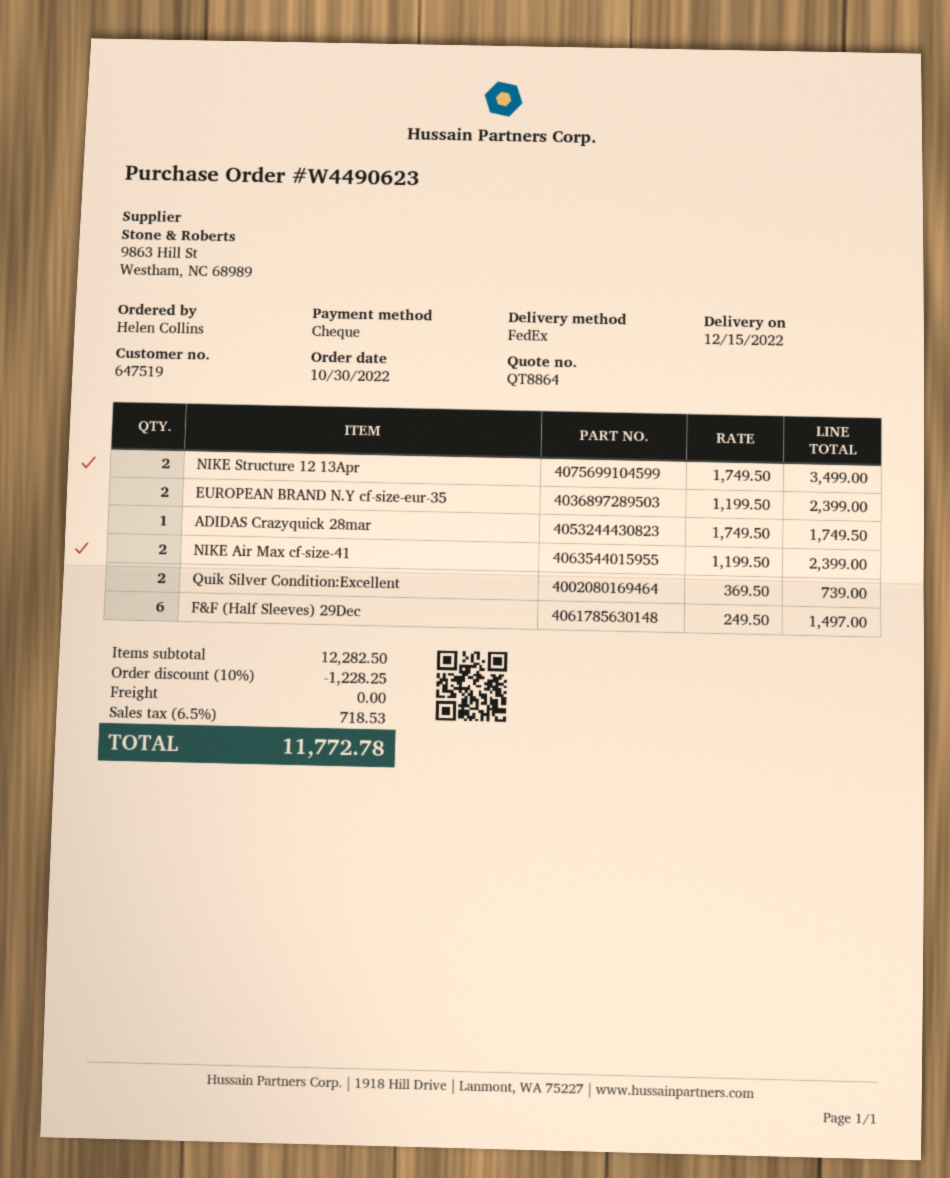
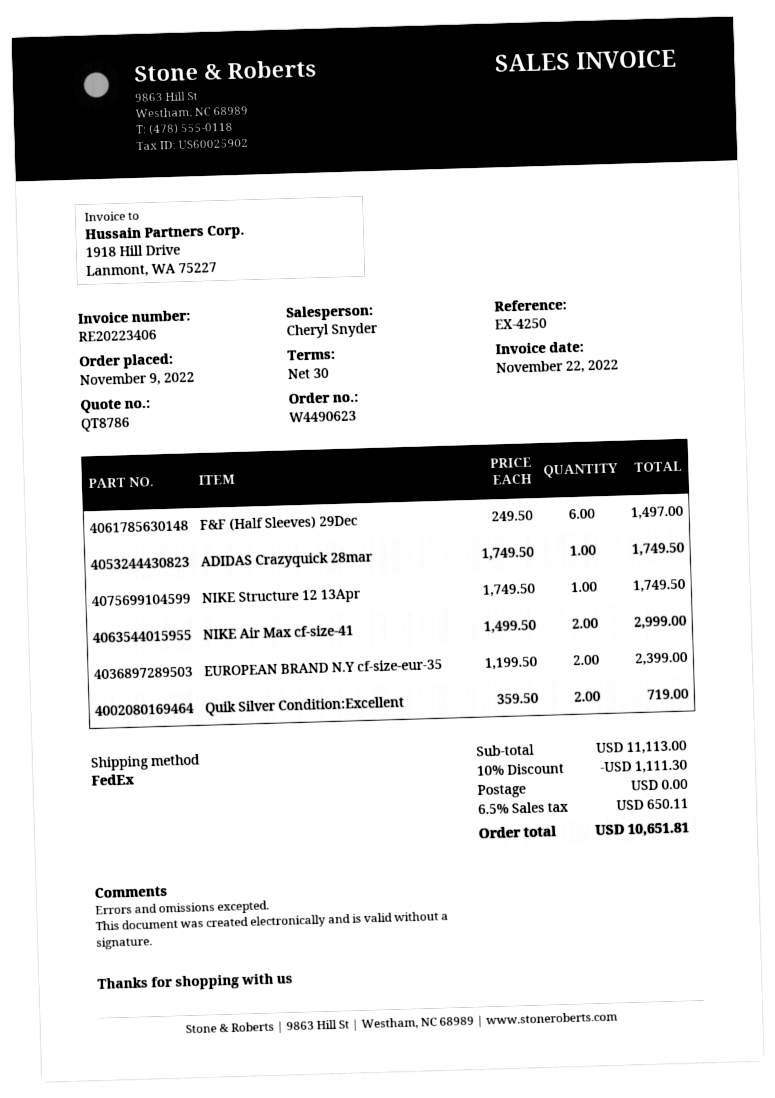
quote number: QT8864 -> QT8786
order date: 2022-10-30 -> 2022-11-09
NIKE Structure 12 13Apr: 2 x 1749.50 = 3499.00 -> 1 x 1749.50 = 1749.50
NIKE Air Max cf-size-41: 2 x 1199.50 = 2399.00 -> 2 x 1499.50 = 2999.00
Quik Silver Condition:Excellent: 2 x 369.50 = 739.00 -> 2 x 359.50 = 719.00
subtotal: 12282.50 -> 11113.00
discount: 10% = 1228.25 -> 10% = 1111.30
tax: 6.5% = 718.53 -> 6.5% = 650.11
total: 11772.78 -> 10651.81

